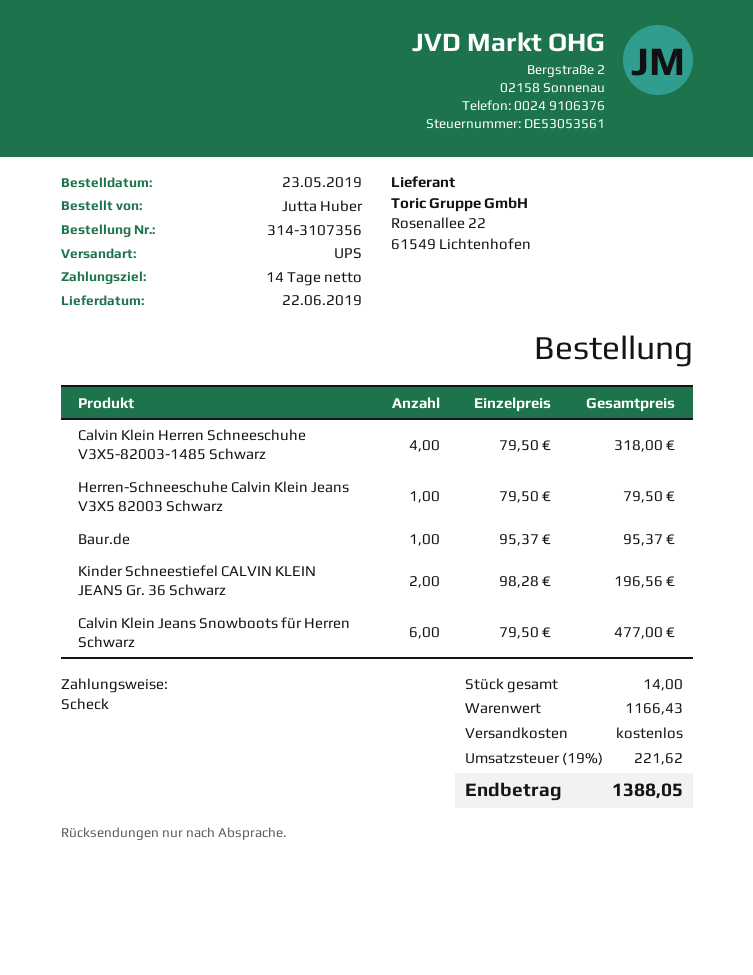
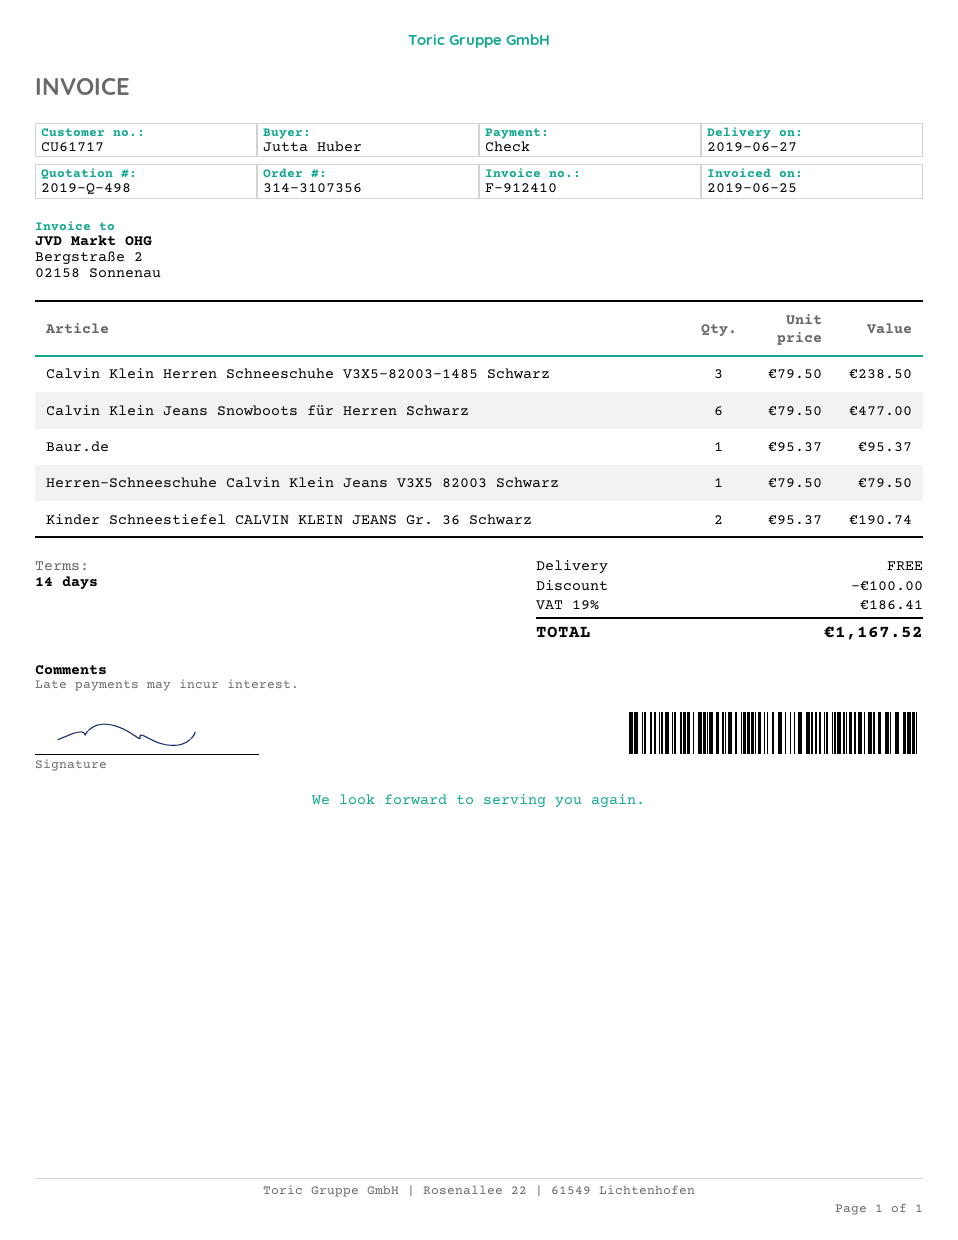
delivery date: 2019-06-22 -> 2019-06-27
Calvin Klein Herren Schneeschuhe V3X5-82003-1485 Schwarz: 4 x 79.50 = 318.00 -> 3 x 79.50 = 238.50
Kinder Schneestiefel CALVIN KLEIN JEANS Gr. 36 Schwarz: 2 x 98.28 = 196.56 -> 2 x 95.37 = 190.74
discount: none -> 100.00
tax: 19% = 221.62 -> 19% = 186.41
total: 1388.05 -> 1167.52

